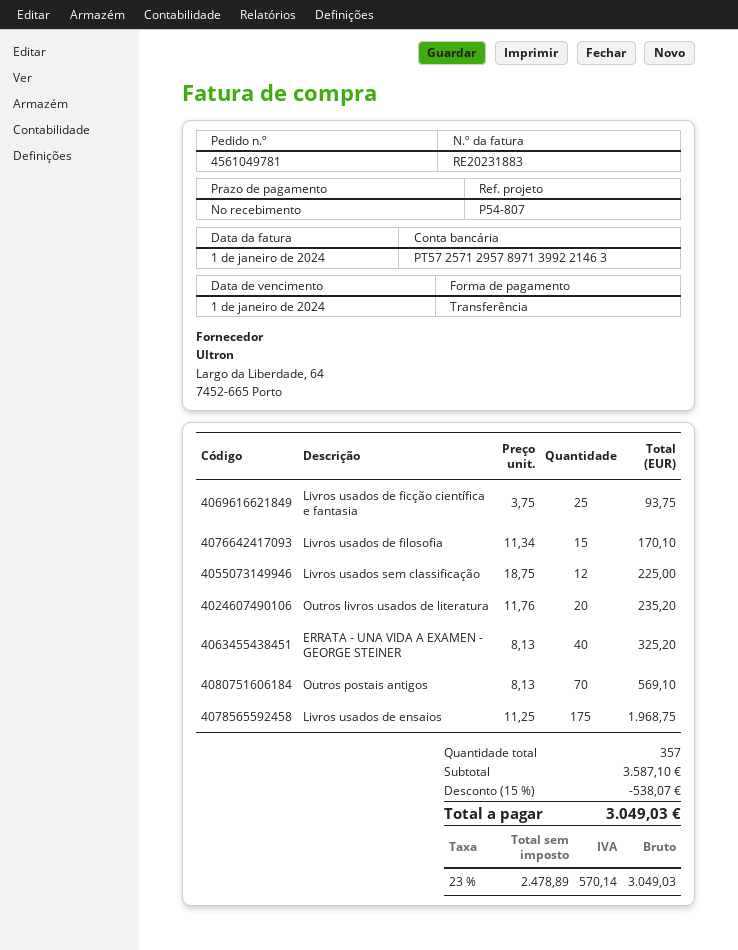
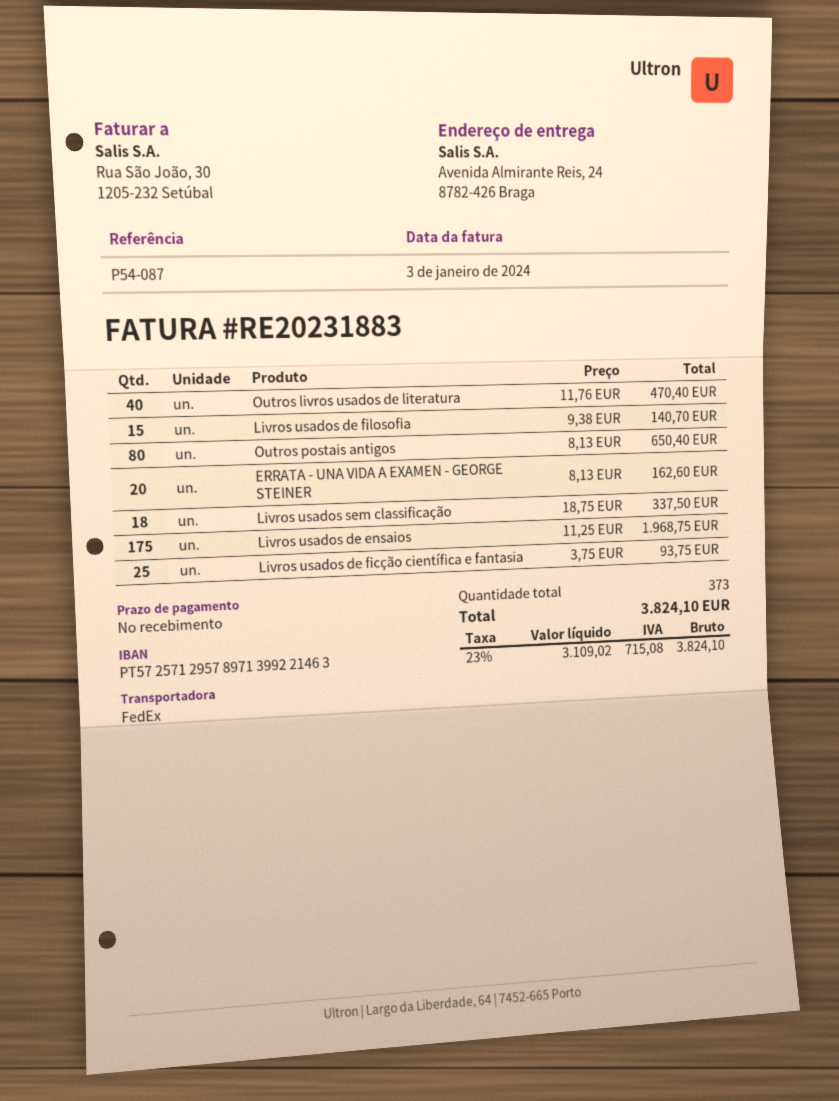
invoice date: 2024-01-01 -> 2024-01-03
reference: P54-807 -> P54-087
Livros usados de filosofia: 15 x 11.34 = 170.10 -> 15 x 9.38 = 140.70
Livros usados sem classificação: 12 x 18.75 = 225.00 -> 18 x 18.75 = 337.50
Outros livros usados de literatura: 20 x 11.76 = 235.20 -> 40 x 11.76 = 470.40
ERRATA - UNA VIDA A EXAMEN - GEORGE STEINER: 40 x 8.13 = 325.20 -> 20 x 8.13 = 162.60
Outros postais antigos: 70 x 8.13 = 569.10 -> 80 x 8.13 = 650.40
total quantity: 357 -> 373
discount: 15% = 538.07 -> none
net: 2478.89 -> 3109.02
tax: 23% = 570.14 -> 23% = 715.08
total: 3049.03 -> 3824.10

